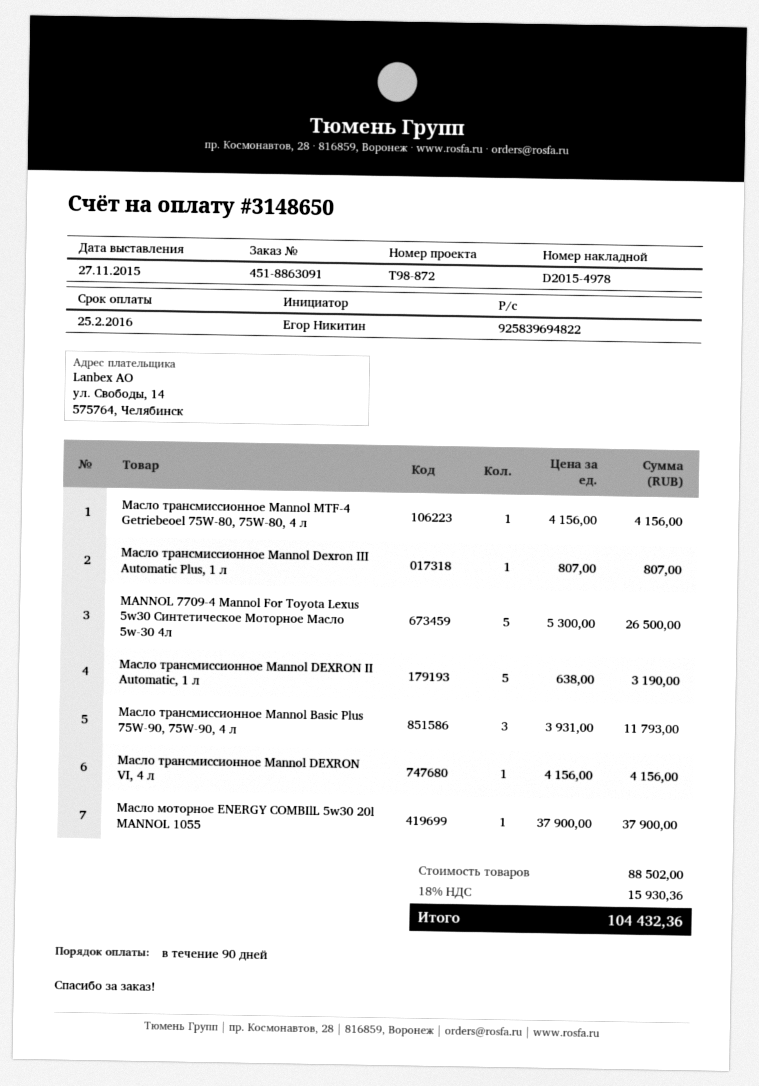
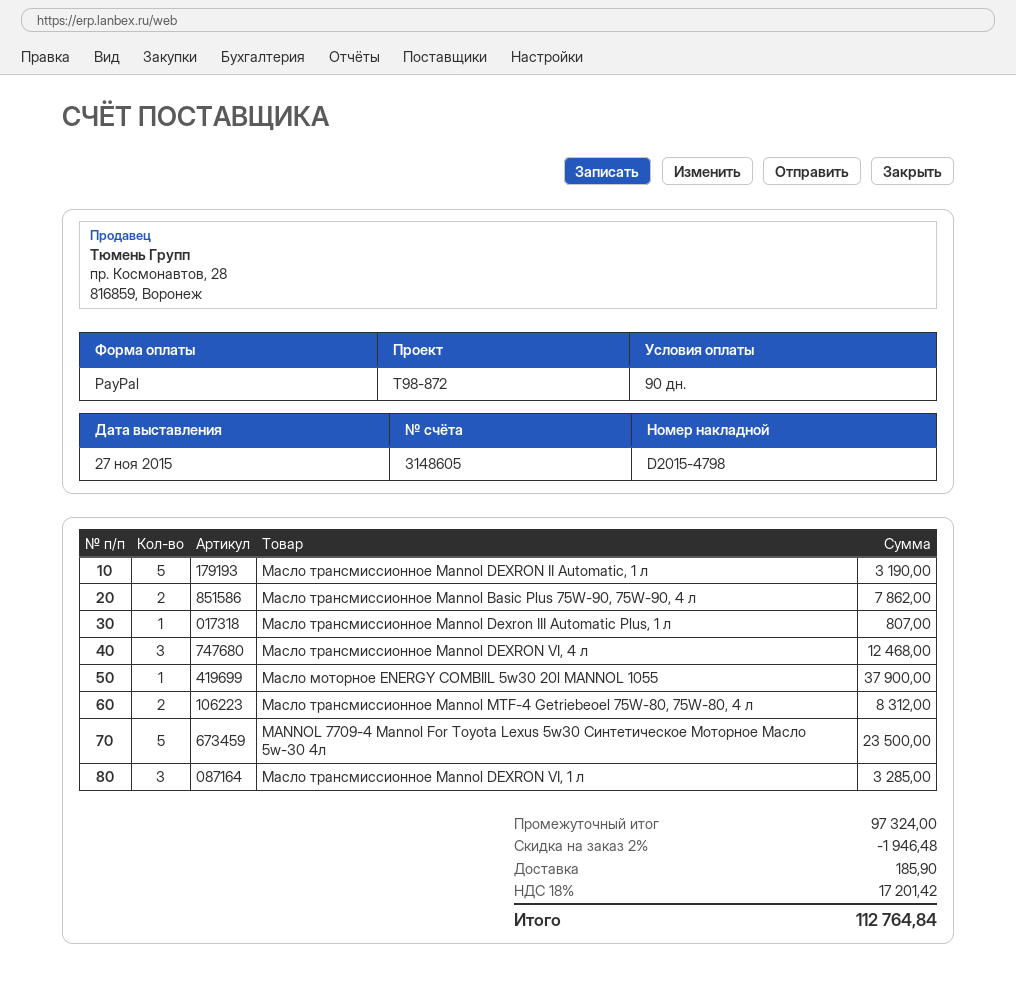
delivery note number: D2015-4978 -> D2015-4798
invoice number: 3148650 -> 3148605
Масло трансмиссионное Mannol MTF-4 Getriebeoel 75W-80, 75W-80, 4 л: 1 for 4156.00 -> 2 for 8312.00
MANNOL 7709-4 Mannol For Toyota Lexus 5w30 Синтетическое Моторное Масло 5w-30 4л: 5 for 26500.00 -> 5 for 23500.00
Масло трансмиссионное Mannol Basic Plus 75W-90, 75W-90, 4 л: 3 for 11793.00 -> 2 for 7862.00
Масло трансмиссионное Mannol DEXRON VI, 4 л: 1 for 4156.00 -> 3 for 12468.00
Масло трансмиссионное Mannol DEXRON VI, 1 л: none -> 3 for 3285.00
subtotal: 88502.00 -> 97324.00
discount: none -> 2% = 1946.48
shipping: none -> 185.90
tax: 18% = 15930.36 -> 18% = 17201.42
total: 104432.36 -> 112764.84

